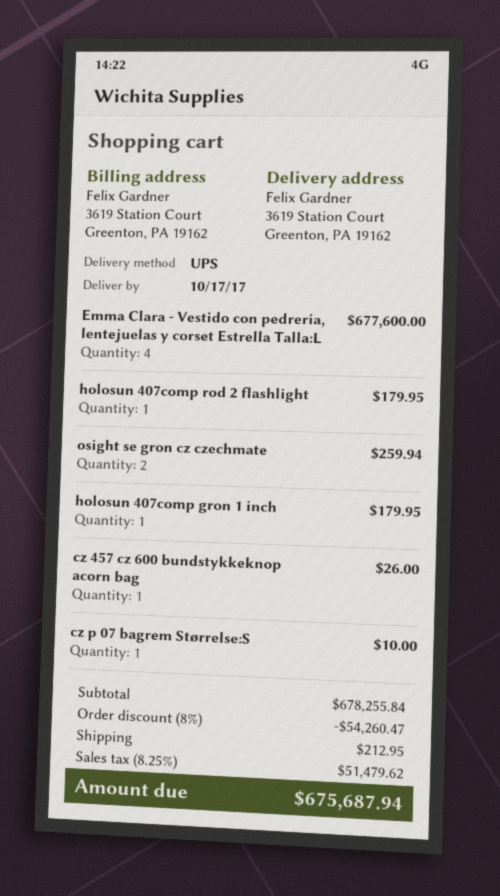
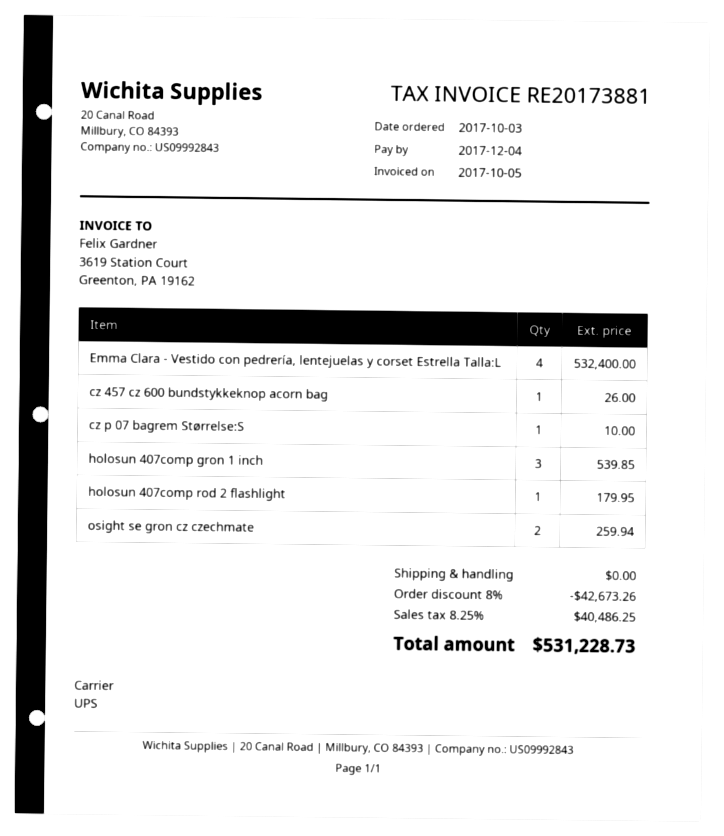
Emma Clara - Vestido con pedrería, lentejuelas y corset Estrella Talla:L: 4 for 677600.00 -> 4 for 532400.00
holosun 407comp gron 1 inch: 1 for 179.95 -> 3 for 539.85
discount: 8% = 54260.47 -> 8% = 42673.26
shipping: 212.95 -> 0.00
tax: 8.25% = 51479.62 -> 8.25% = 40486.25
total: 675687.94 -> 531228.73

